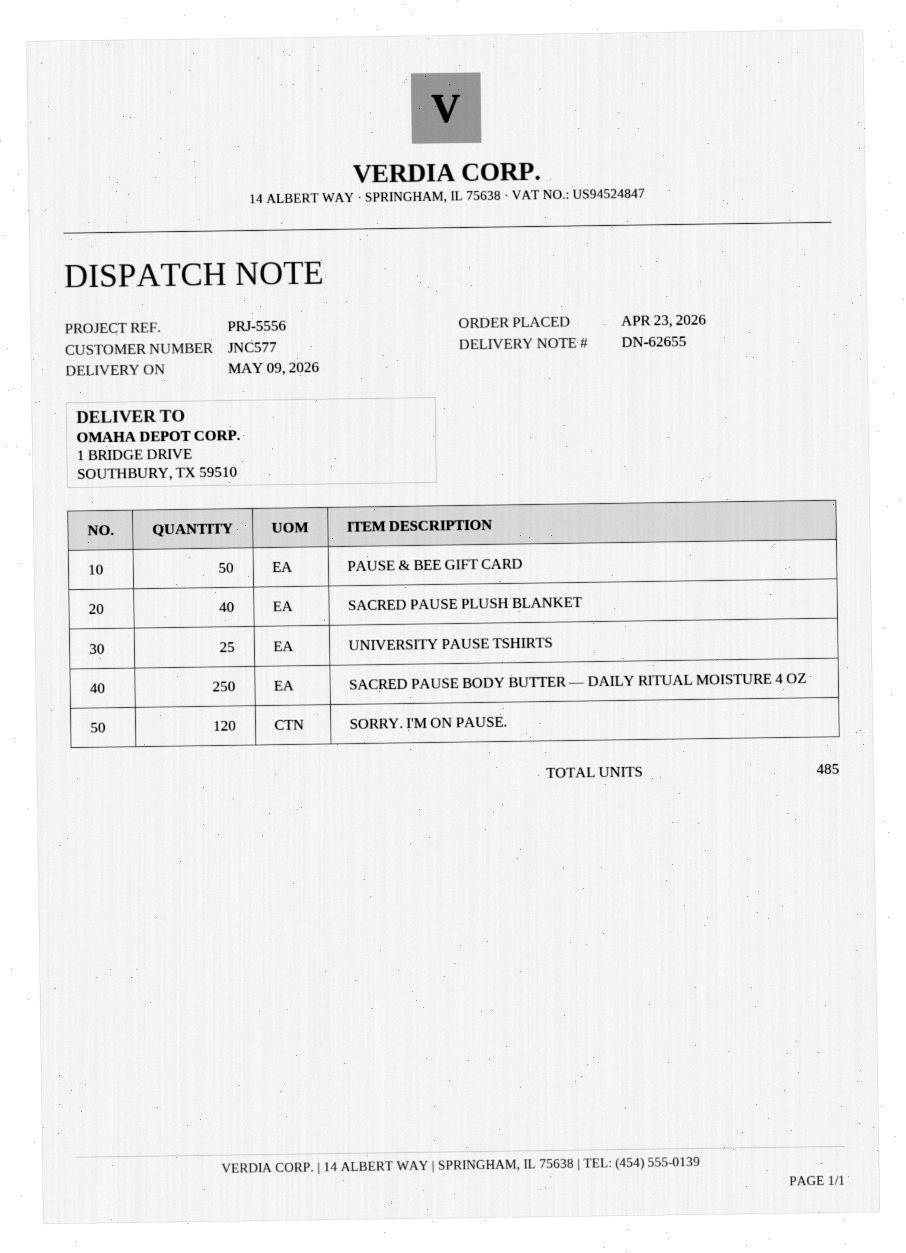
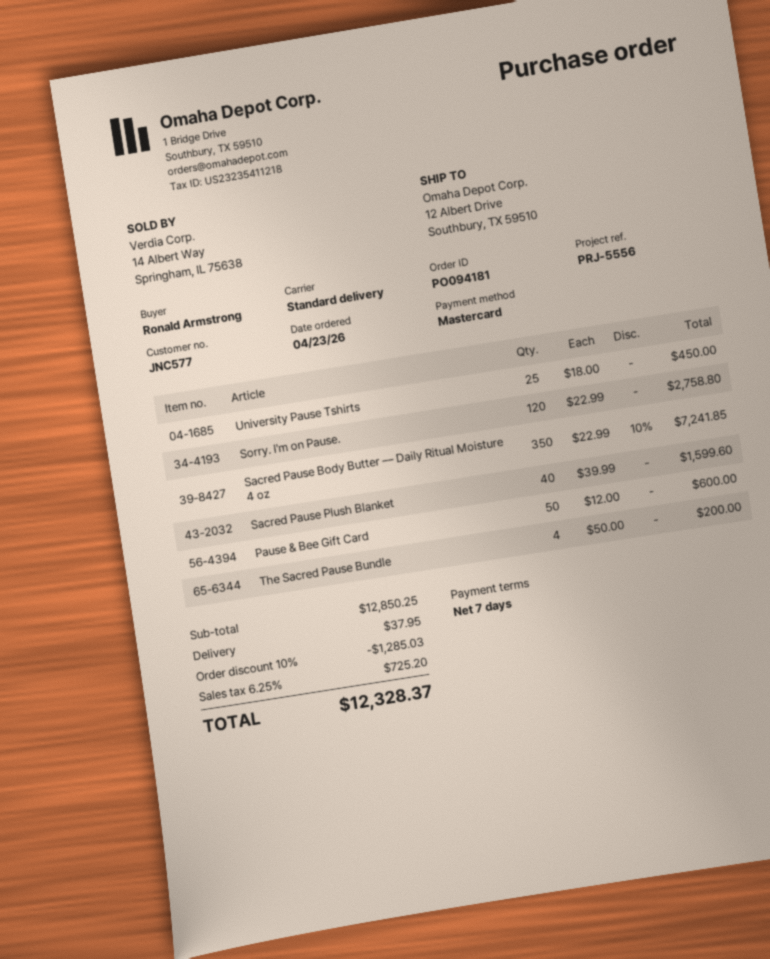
ship to: 1 BRIDGE DRIVE, SOUTHBURY, TX 59510 -> 12 Albert Drive, Southbury, TX 59510
SACRED PAUSE BODY BUTTER — DAILY RITUAL MOISTURE 4 OZ: 250 -> 350
The Sacred Pause Bundle: none -> 4

